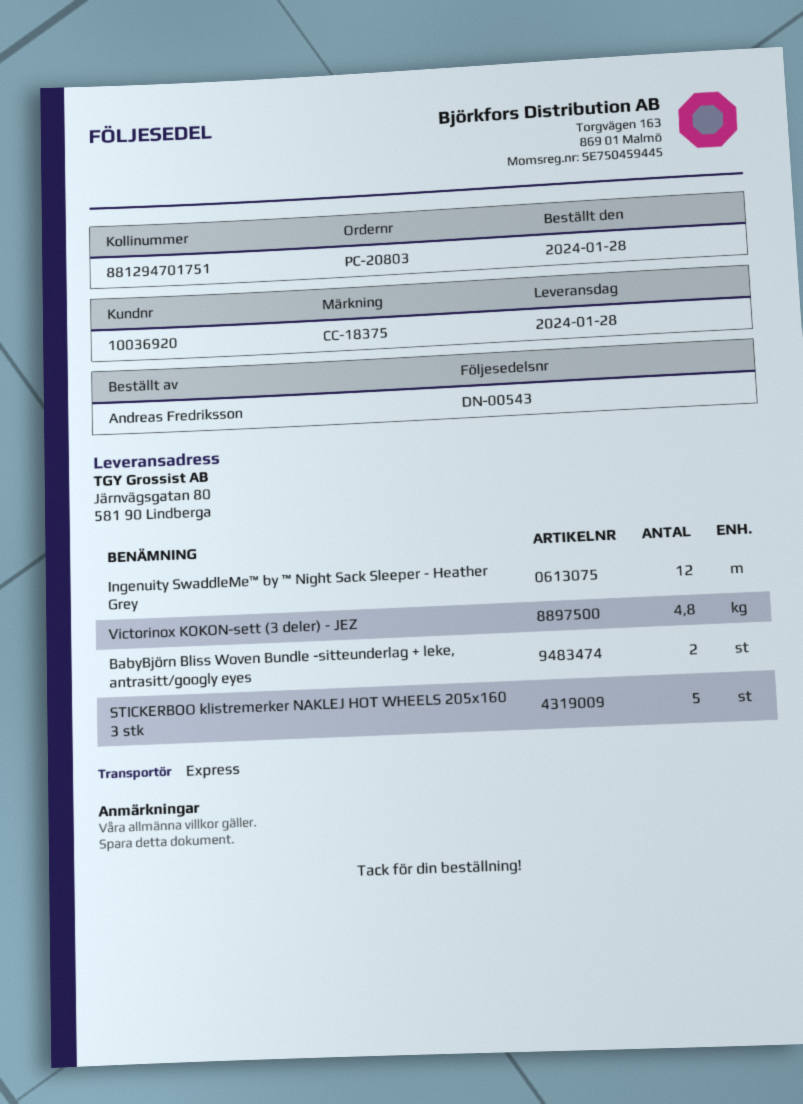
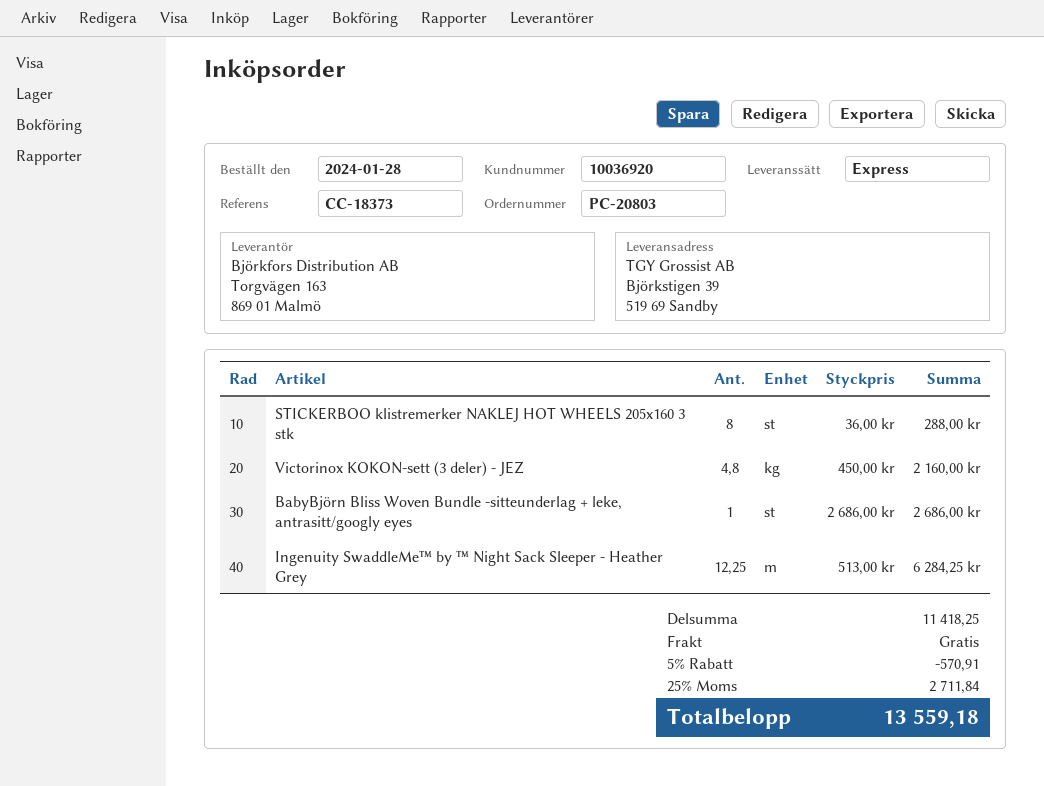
reference: CC-18375 -> CC-18373
ship to: Järnvägsgatan 80, 581 90 Lindberga -> Björkstigen 39, 519 69 Sandby
Ingenuity SwaddleMe™ by ™ Night Sack Sleeper - Heather Grey: 12 -> 12.25
BabyBjörn Bliss Woven Bundle -sitteunderlag + leke, antrasitt/googly eyes: 2 -> 1
STICKERBOO klistremerker NAKLEJ HOT WHEELS 205x160 3 stk: 5 -> 8

